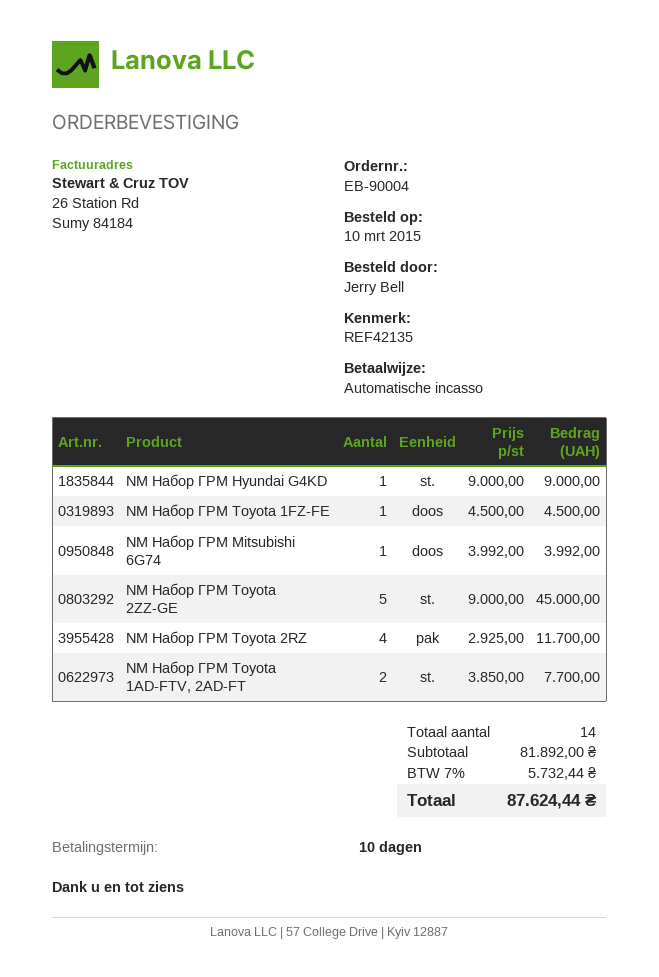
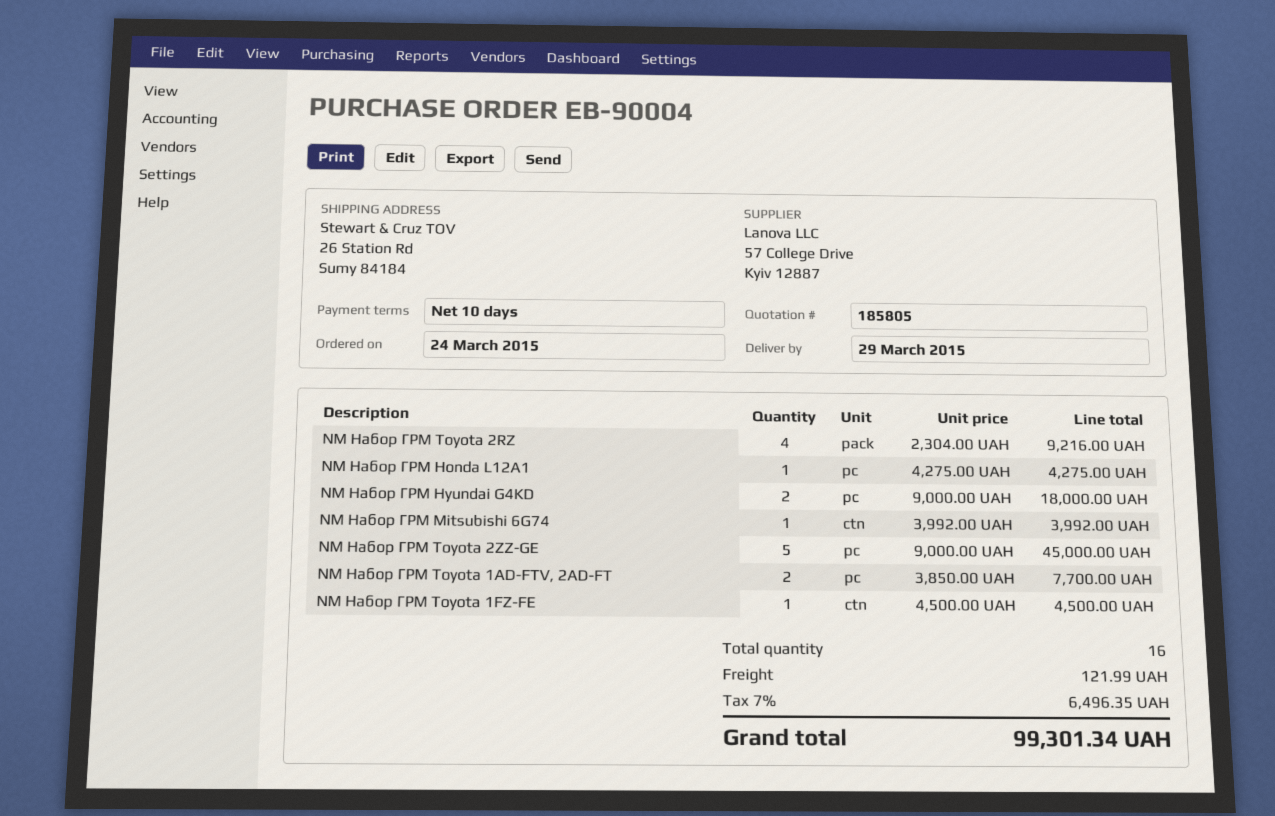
order date: 2015-03-10 -> 2015-03-24
NM Набор ГРМ Hyundai G4KD: 1 x 9000.00 = 9000.00 -> 2 x 9000.00 = 18000.00
NM Набор ГРМ Toyota 2RZ: 4 x 2925.00 = 11700.00 -> 4 x 2304.00 = 9216.00
NM Набор ГРМ Honda L12A1: none -> 1 x 4275.00 = 4275.00
total quantity: 14 -> 16
shipping: none -> 121.99
tax: 7% = 5732.44 -> 7% = 6496.35
total: 87624.44 -> 99301.34

